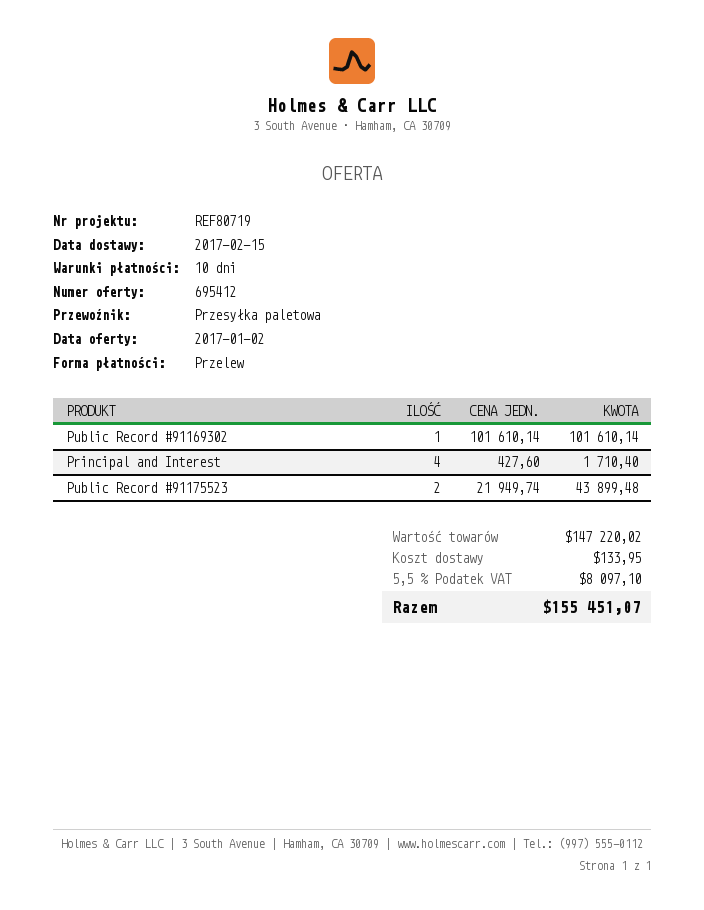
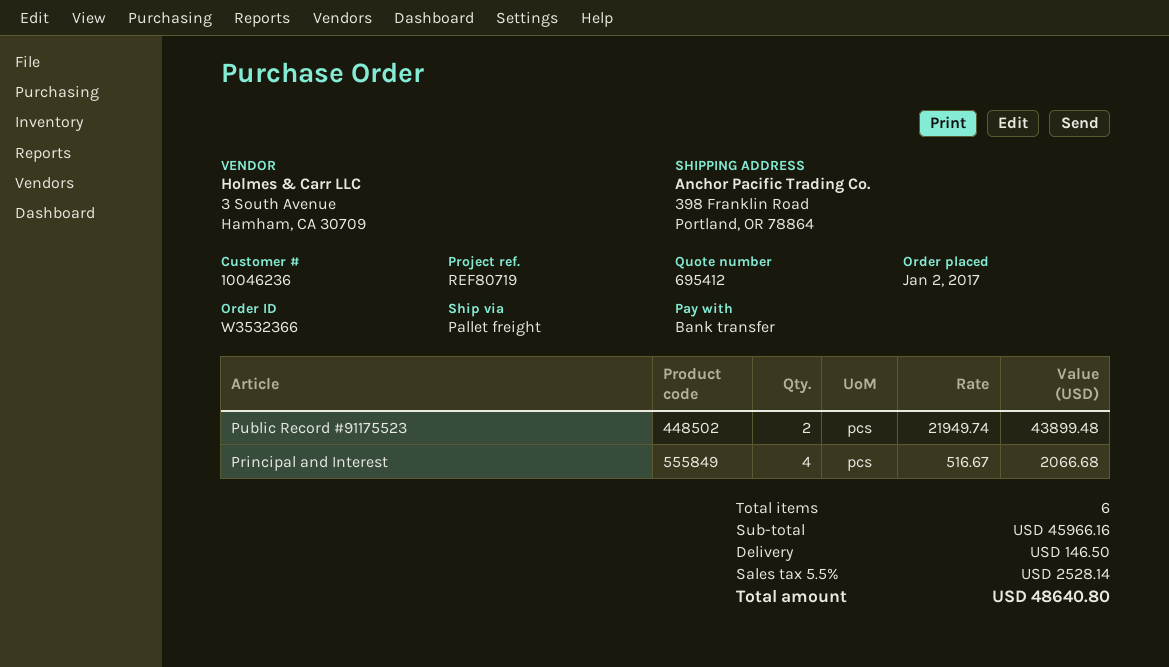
Public Record #91169302: 1 x 101610.14 = 101610.14 -> none
Principal and Interest: 4 x 427.60 = 1710.40 -> 4 x 516.67 = 2066.68
subtotal: 147220.02 -> 45966.16
shipping: 133.95 -> 146.50
tax: 5.5% = 8097.10 -> 5.5% = 2528.14
total: 155451.07 -> 48640.80

